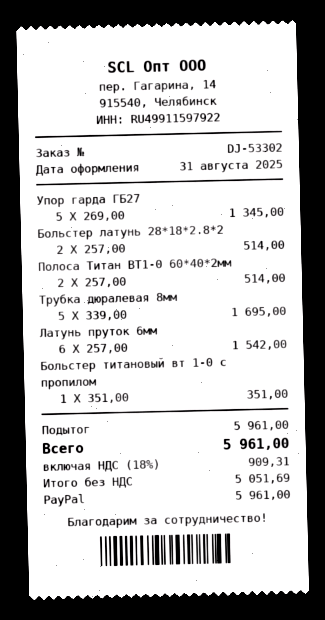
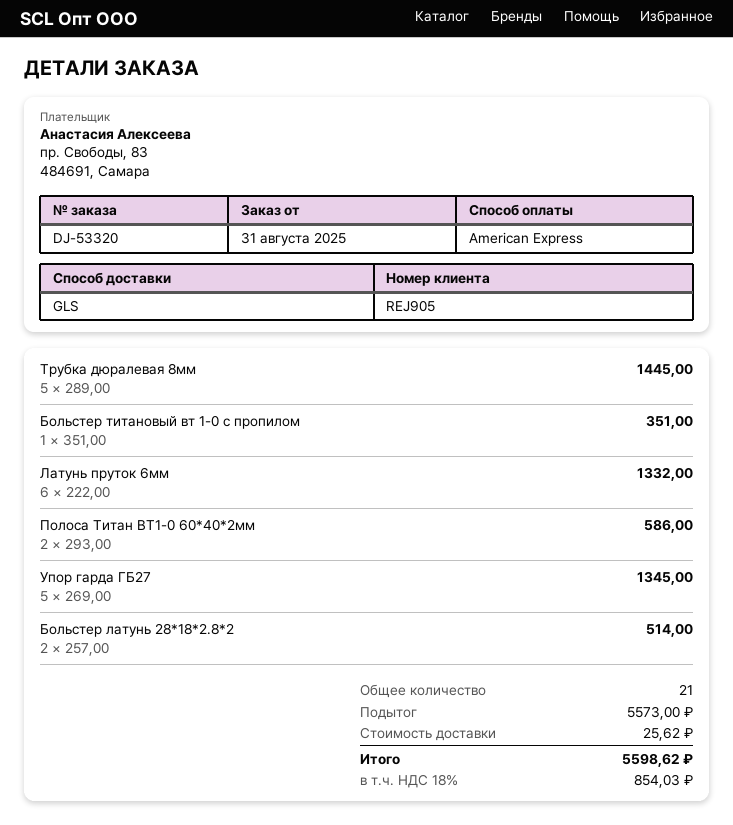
order number: DJ-53302 -> DJ-53320
payment method: PayPal -> American Express
Полоса Титан ВТ1-0 60*40*2мм: 2 x 257.00 = 514.00 -> 2 x 293.00 = 586.00
Трубка дюралевая 8мм: 5 x 339.00 = 1695.00 -> 5 x 289.00 = 1445.00
Латунь пруток 6мм: 6 x 257.00 = 1542.00 -> 6 x 222.00 = 1332.00
subtotal: 5961.00 -> 5573.00
shipping: none -> 25.62
tax: 18% = 909.31 -> 18% = 854.03
total: 5961.00 -> 5598.62

